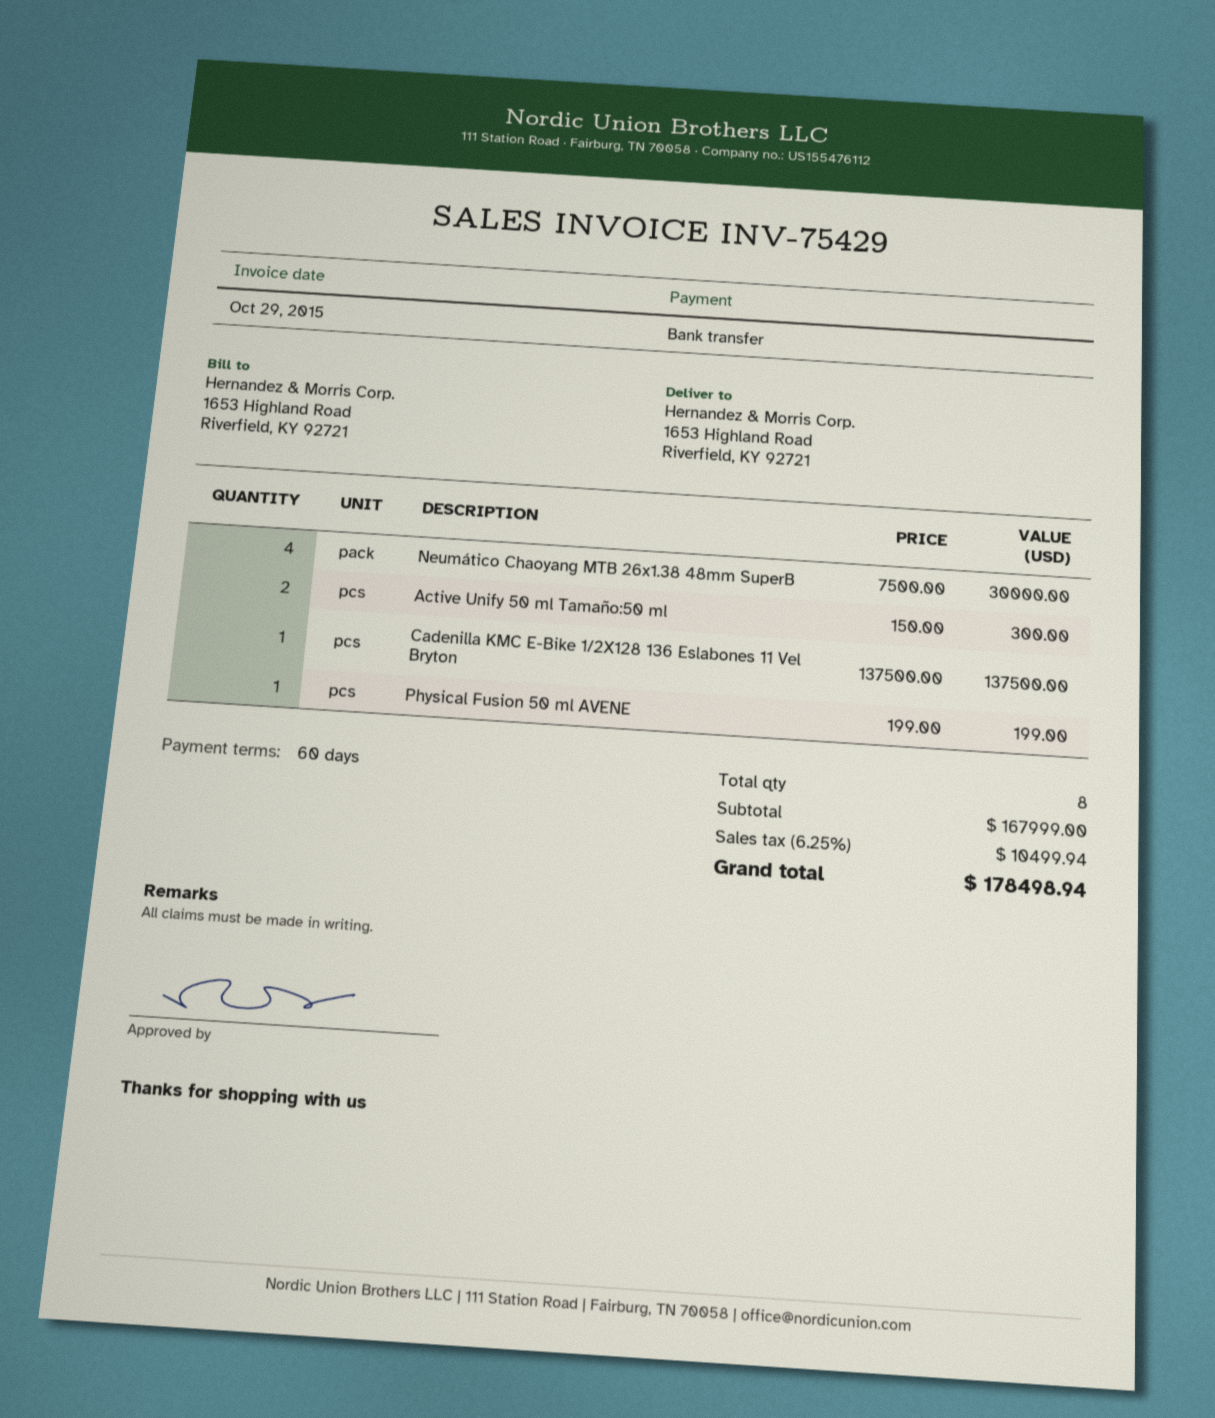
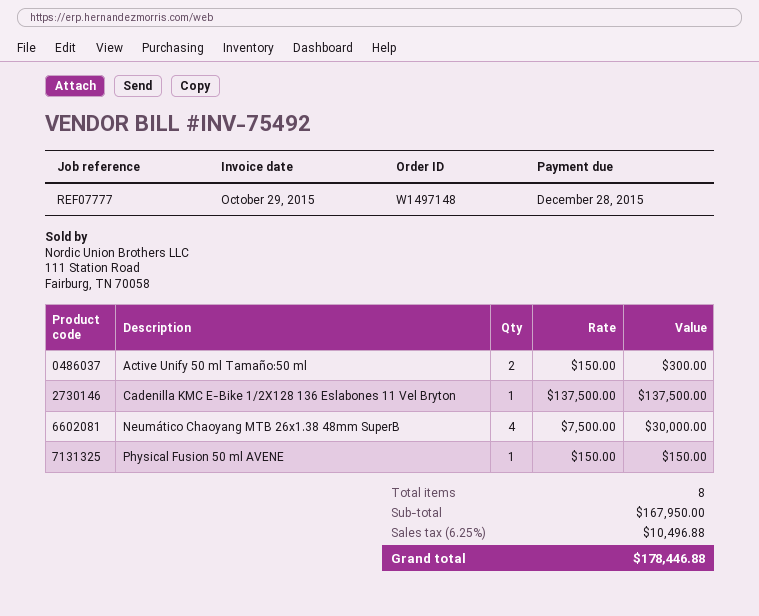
invoice number: INV-75429 -> INV-75492
Physical Fusion 50 ml AVENE: 1 x 199.00 = 199.00 -> 1 x 150.00 = 150.00
subtotal: 167999.00 -> 167950.00
tax: 6.25% = 10499.94 -> 6.25% = 10496.88
total: 178498.94 -> 178446.88

